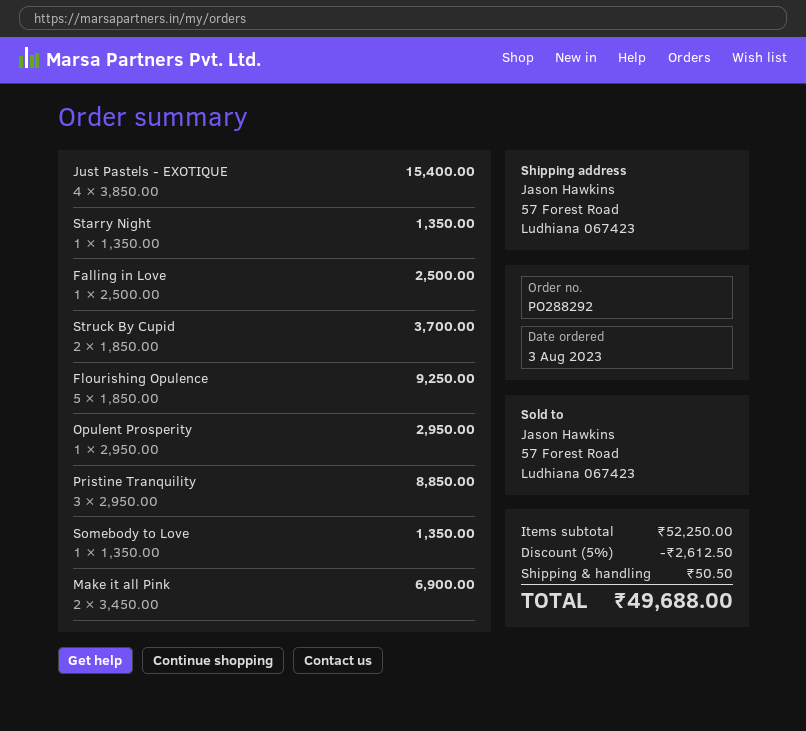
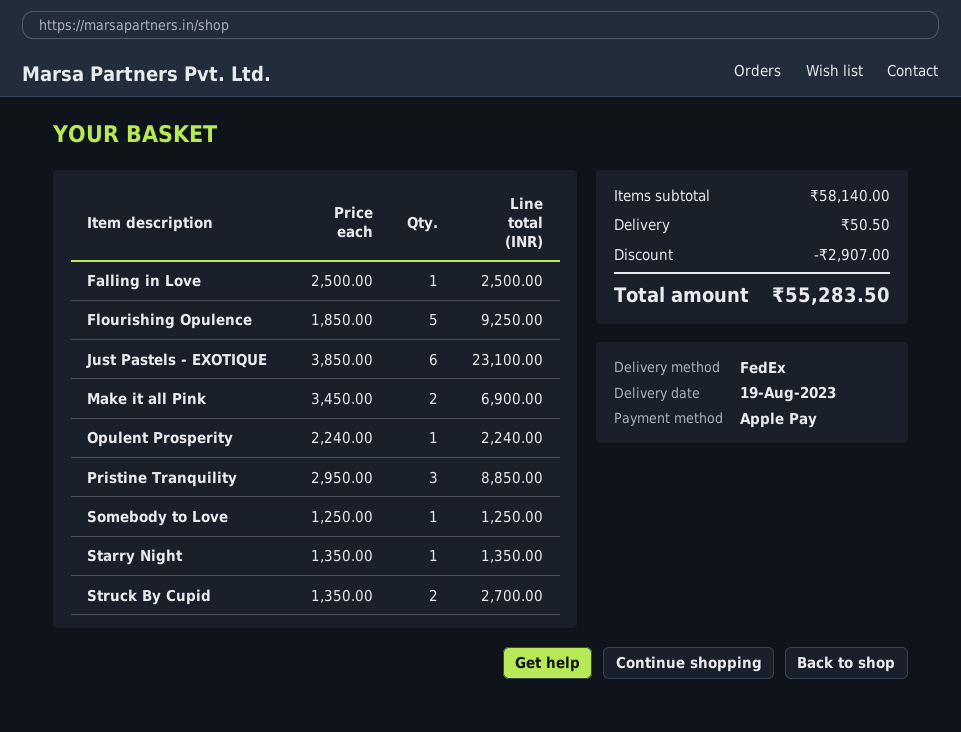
Just Pastels - EXOTIQUE: 4 x 3850.00 = 15400.00 -> 6 x 3850.00 = 23100.00
Struck By Cupid: 2 x 1850.00 = 3700.00 -> 2 x 1350.00 = 2700.00
Opulent Prosperity: 1 x 2950.00 = 2950.00 -> 1 x 2240.00 = 2240.00
Somebody to Love: 1 x 1350.00 = 1350.00 -> 1 x 1250.00 = 1250.00
subtotal: 52250.00 -> 58140.00
discount: 2612.50 -> 2907.00
total: 49688.00 -> 55283.50

